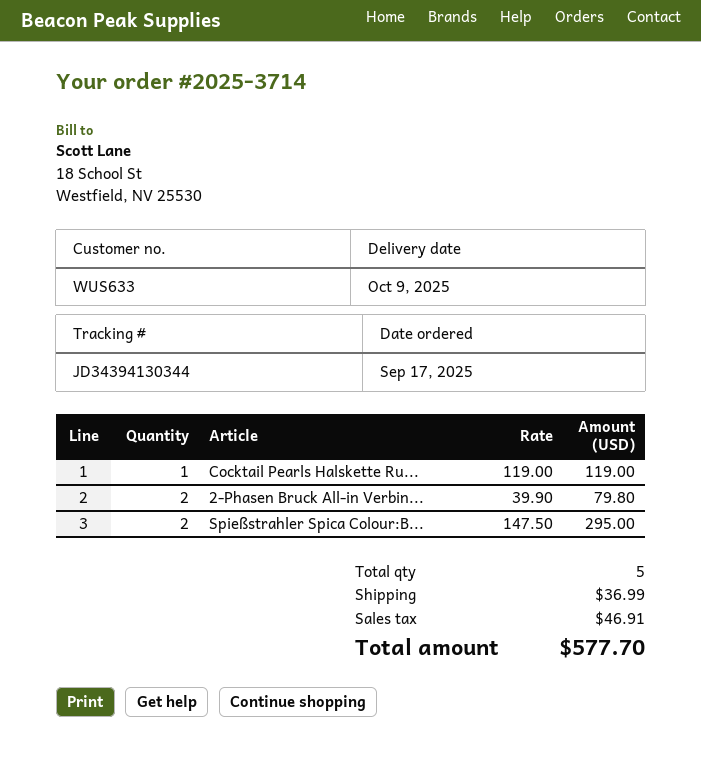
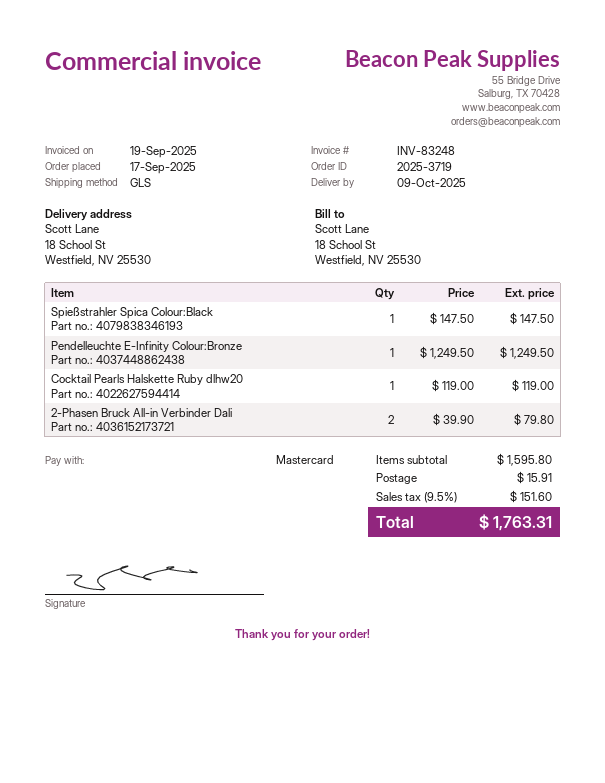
order number: 2025-3714 -> 2025-3719
Spießstrahler Spica Colour:B...: 2 x 147.50 = 295.00 -> 1 x 147.50 = 147.50
Pendelleuchte E-Infinity Colour:Bronze: none -> 1 x 1249.50 = 1249.50
shipping: 36.99 -> 15.91
tax: 46.91 -> 151.60
total: 577.70 -> 1763.31

